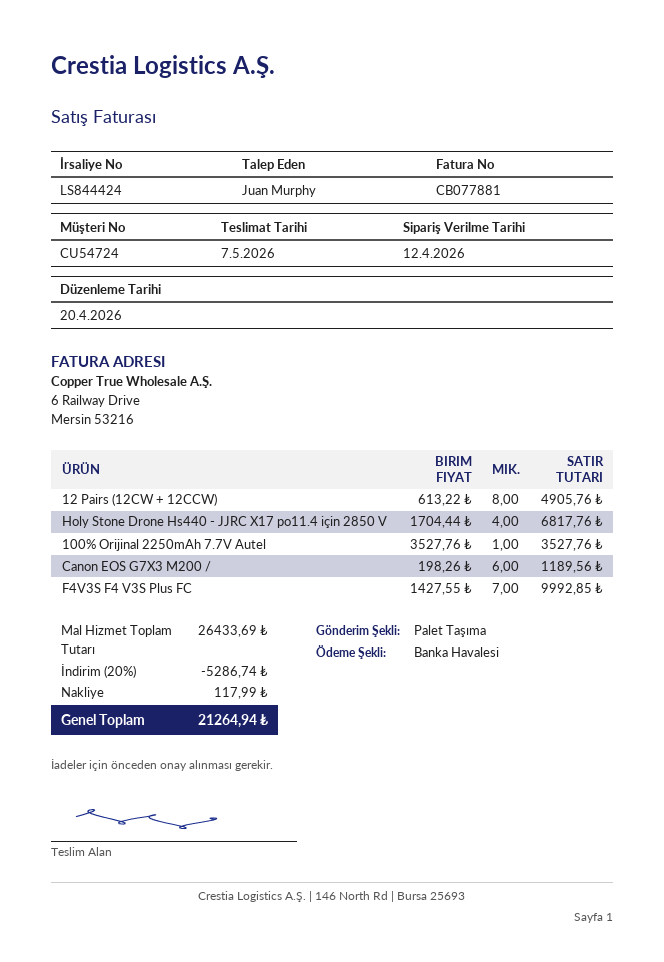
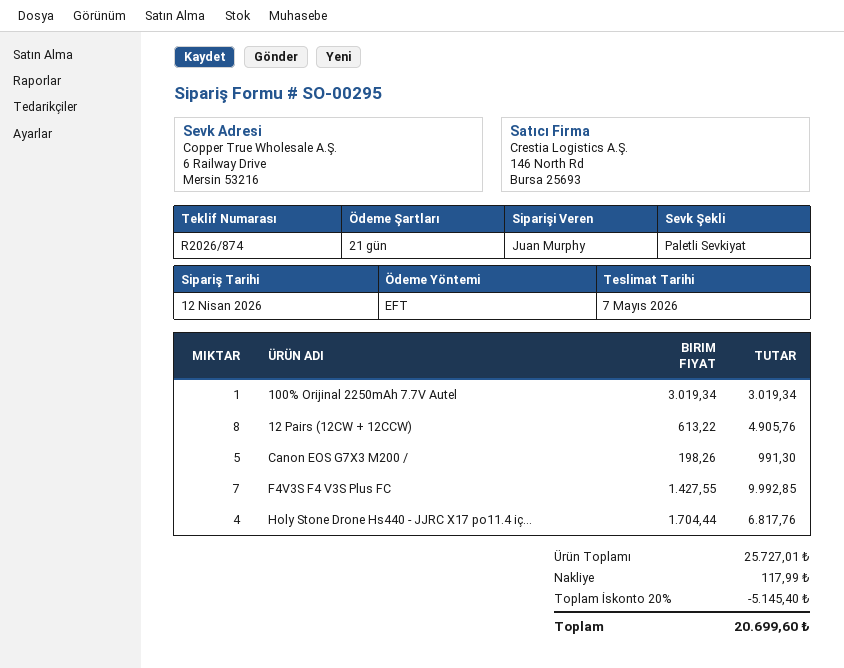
100% Orijinal 2250mAh 7.7V Autel: 1 x 3527.76 = 3527.76 -> 1 x 3019.34 = 3019.34
Canon EOS G7X3 M200 /: 6 x 198.26 = 1189.56 -> 5 x 198.26 = 991.30
subtotal: 26433.69 -> 25727.01
discount: 20% = 5286.74 -> 20% = 5145.40
total: 21264.94 -> 20699.60

